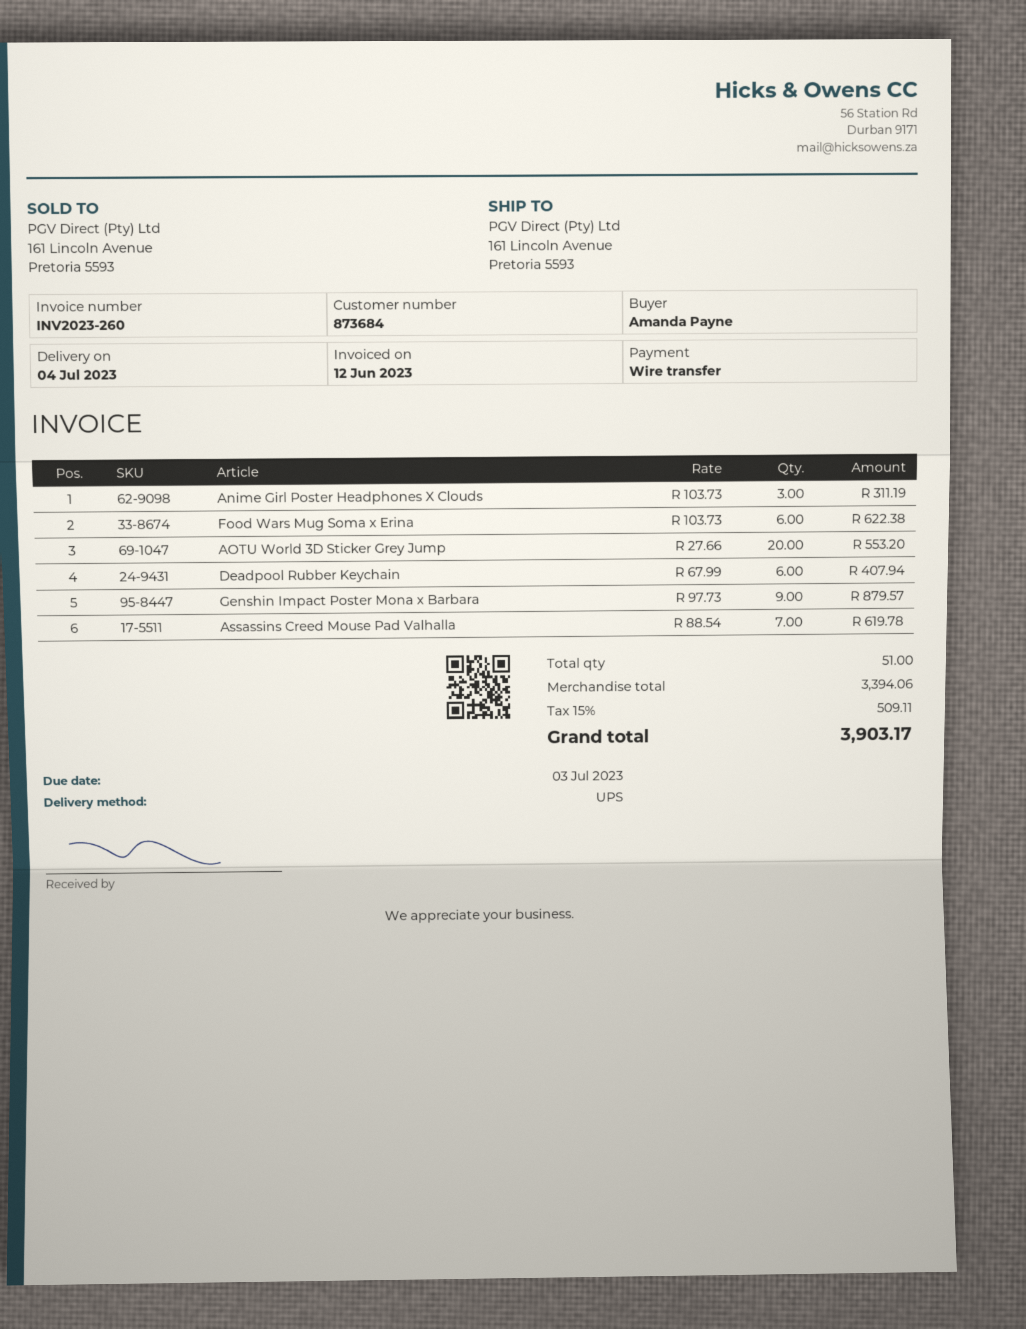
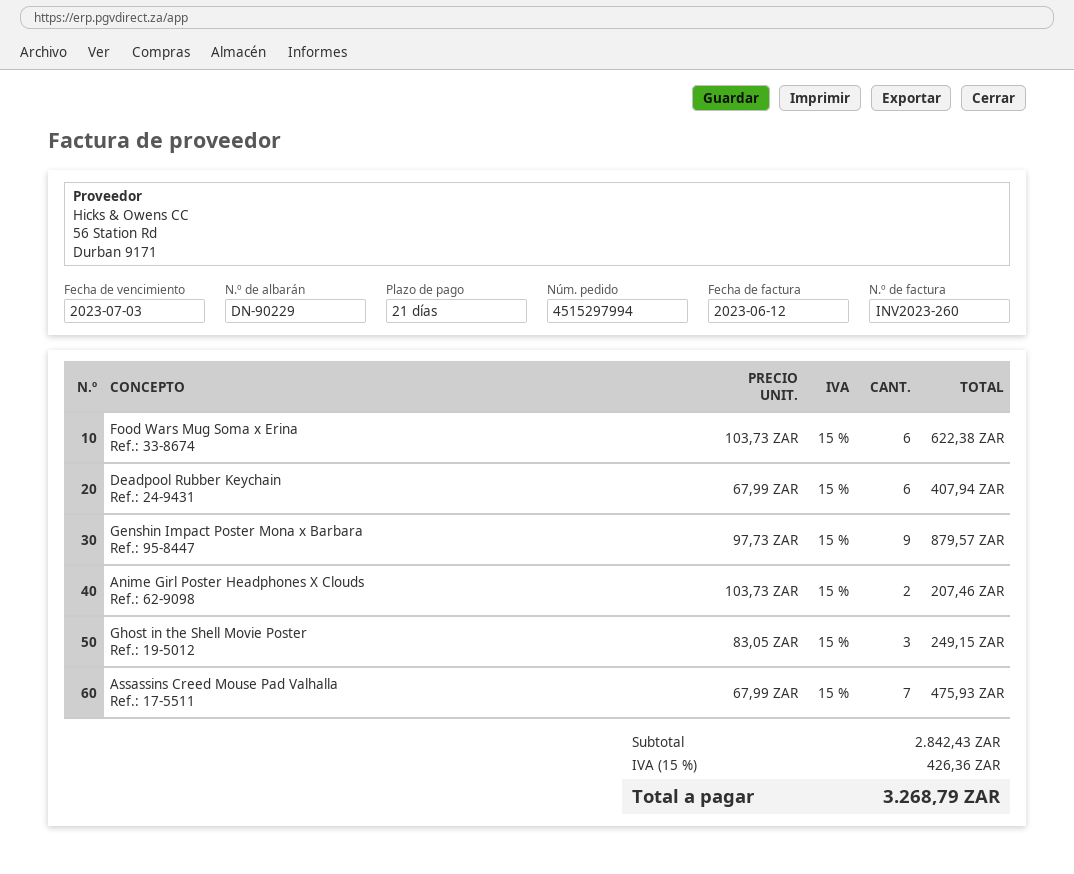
Anime Girl Poster Headphones X Clouds: 3 x 103.73 = 311.19 -> 2 x 103.73 = 207.46
AOTU World 3D Sticker Grey Jump: 20 x 27.66 = 553.20 -> none
Assassins Creed Mouse Pad Valhalla: 7 x 88.54 = 619.78 -> 7 x 67.99 = 475.93
Ghost in the Shell Movie Poster: none -> 3 x 83.05 = 249.15
subtotal: 3394.06 -> 2842.43
tax: 15% = 509.11 -> 15% = 426.36
total: 3903.17 -> 3268.79

